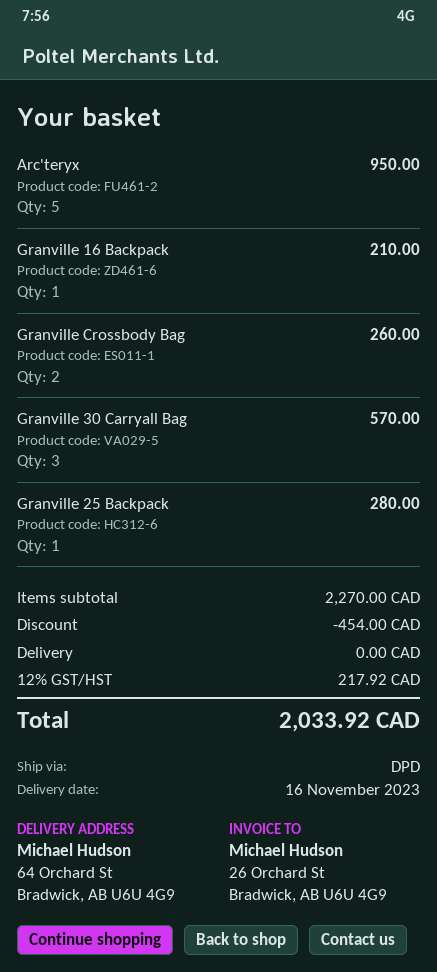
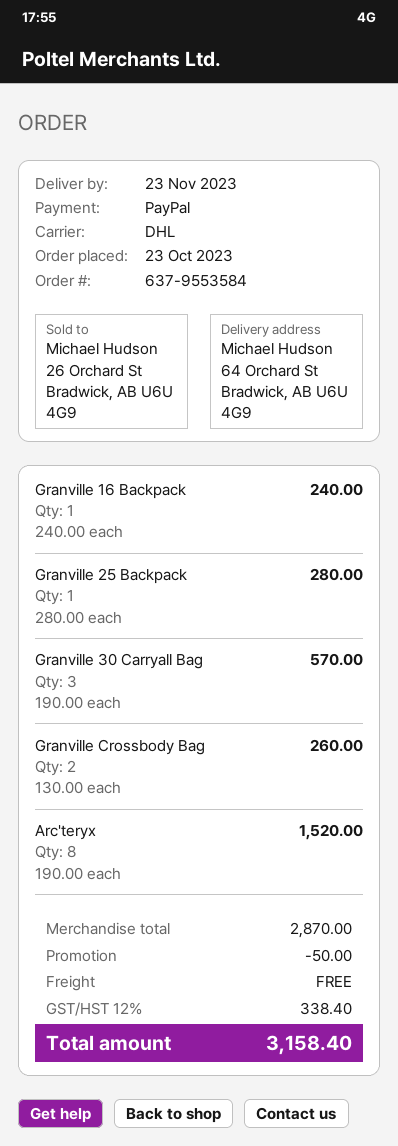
delivery date: 2023-11-16 -> 2023-11-23
shipping method: DPD -> DHL
Arc'teryx: 5 for 950.00 -> 8 for 1520.00
Granville 16 Backpack: 1 for 210.00 -> 1 for 240.00
subtotal: 2270.00 -> 2870.00
discount: 454.00 -> 50.00
tax: 12% = 217.92 -> 12% = 338.40
total: 2033.92 -> 3158.40

